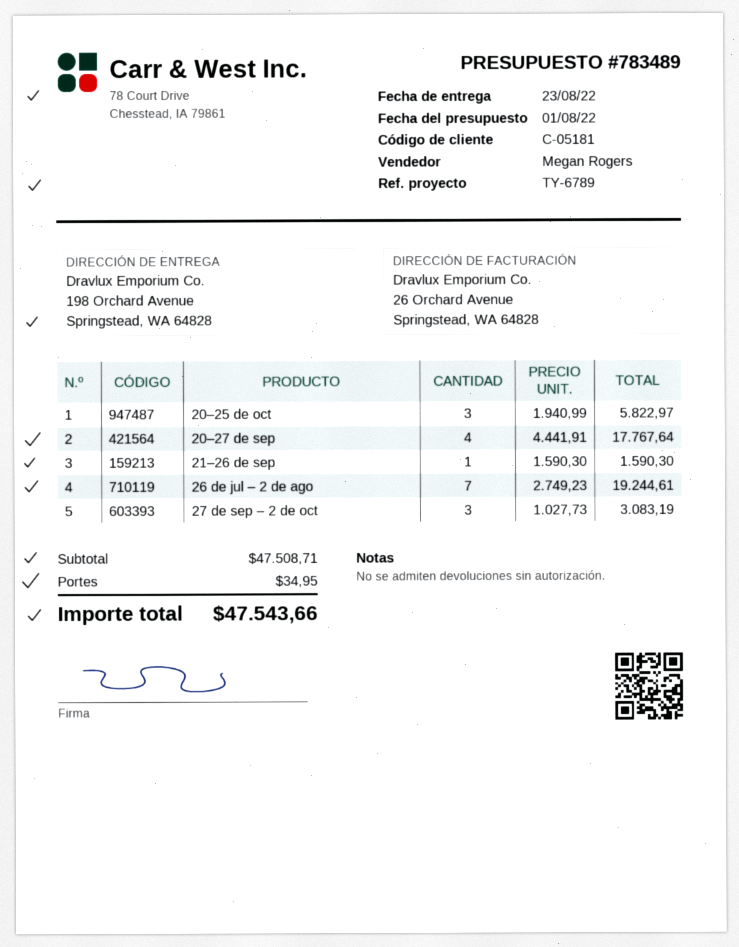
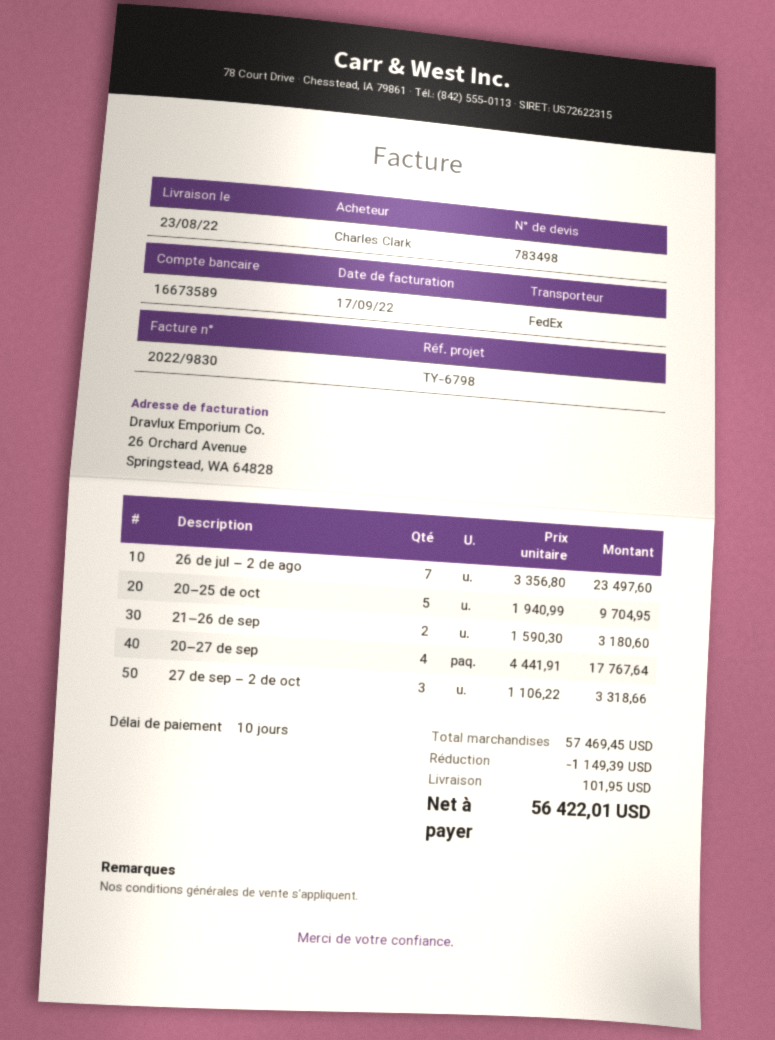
quote number: 783489 -> 783498
reference: TY-6789 -> TY-6798
20–25 de oct: 3 x 1940.99 = 5822.97 -> 5 x 1940.99 = 9704.95
21–26 de sep: 1 x 1590.30 = 1590.30 -> 2 x 1590.30 = 3180.60
26 de jul – 2 de ago: 7 x 2749.23 = 19244.61 -> 7 x 3356.80 = 23497.60
27 de sep – 2 de oct: 3 x 1027.73 = 3083.19 -> 3 x 1106.22 = 3318.66
subtotal: 47508.71 -> 57469.45
discount: none -> 1149.39
shipping: 34.95 -> 101.95
total: 47543.66 -> 56422.01

